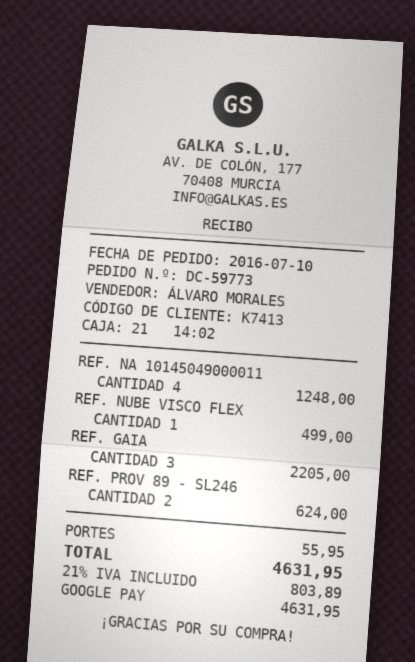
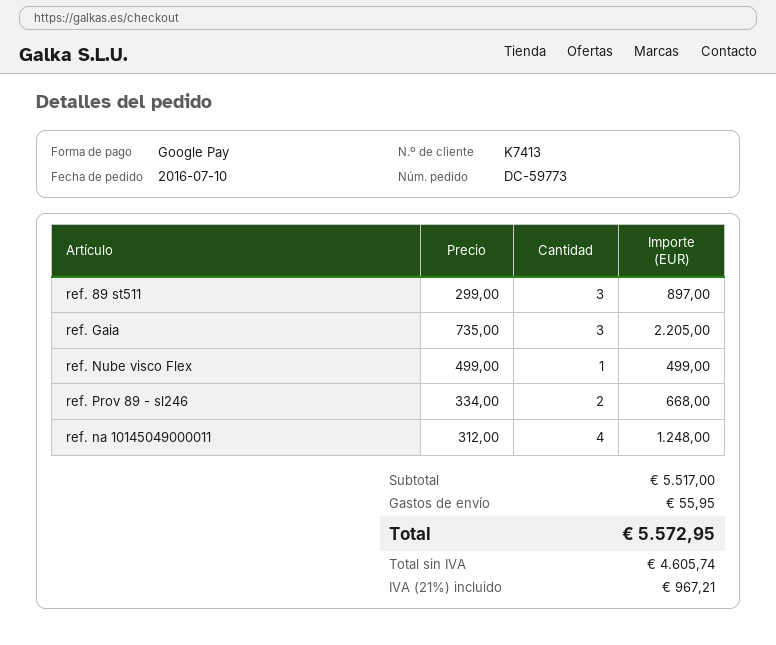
REF. PROV 89 - SL246: 2 for 624.00 -> 2 for 668.00
ref. 89 st511: none -> 3 for 897.00
tax: 21% = 803.89 -> 21% = 967.21
total: 4631.95 -> 5572.95

